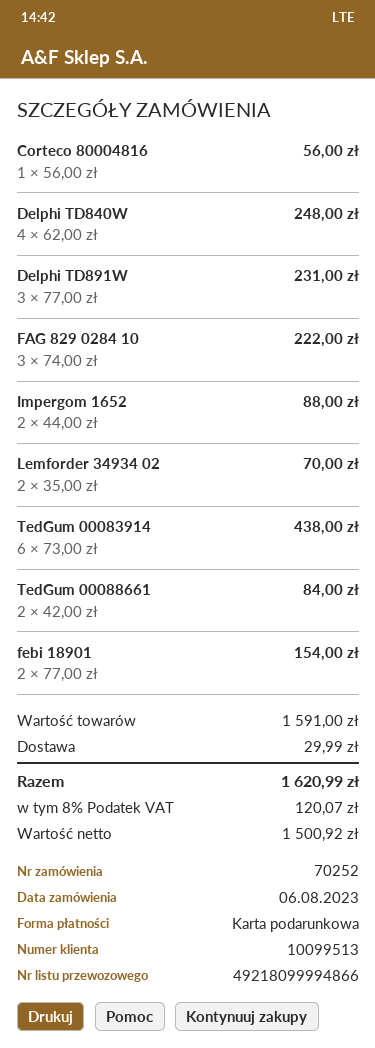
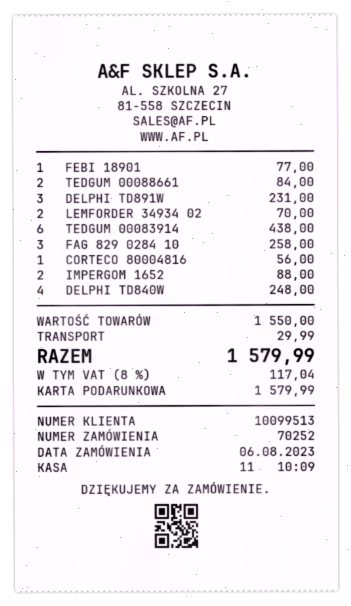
FAG 829 0284 10: 3 for 222.00 -> 3 for 258.00
febi 18901: 2 for 154.00 -> 1 for 77.00
subtotal: 1591.00 -> 1550.00
tax: 8% = 120.07 -> 8% = 117.04
total: 1620.99 -> 1579.99

